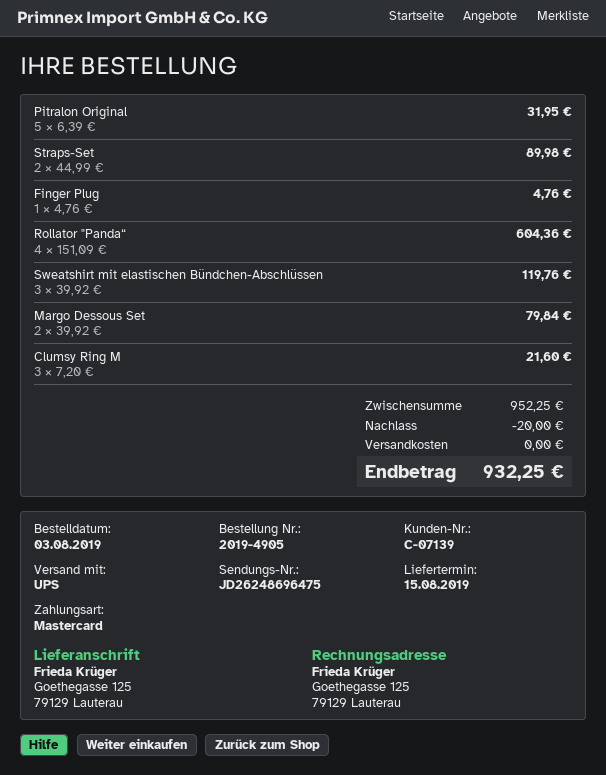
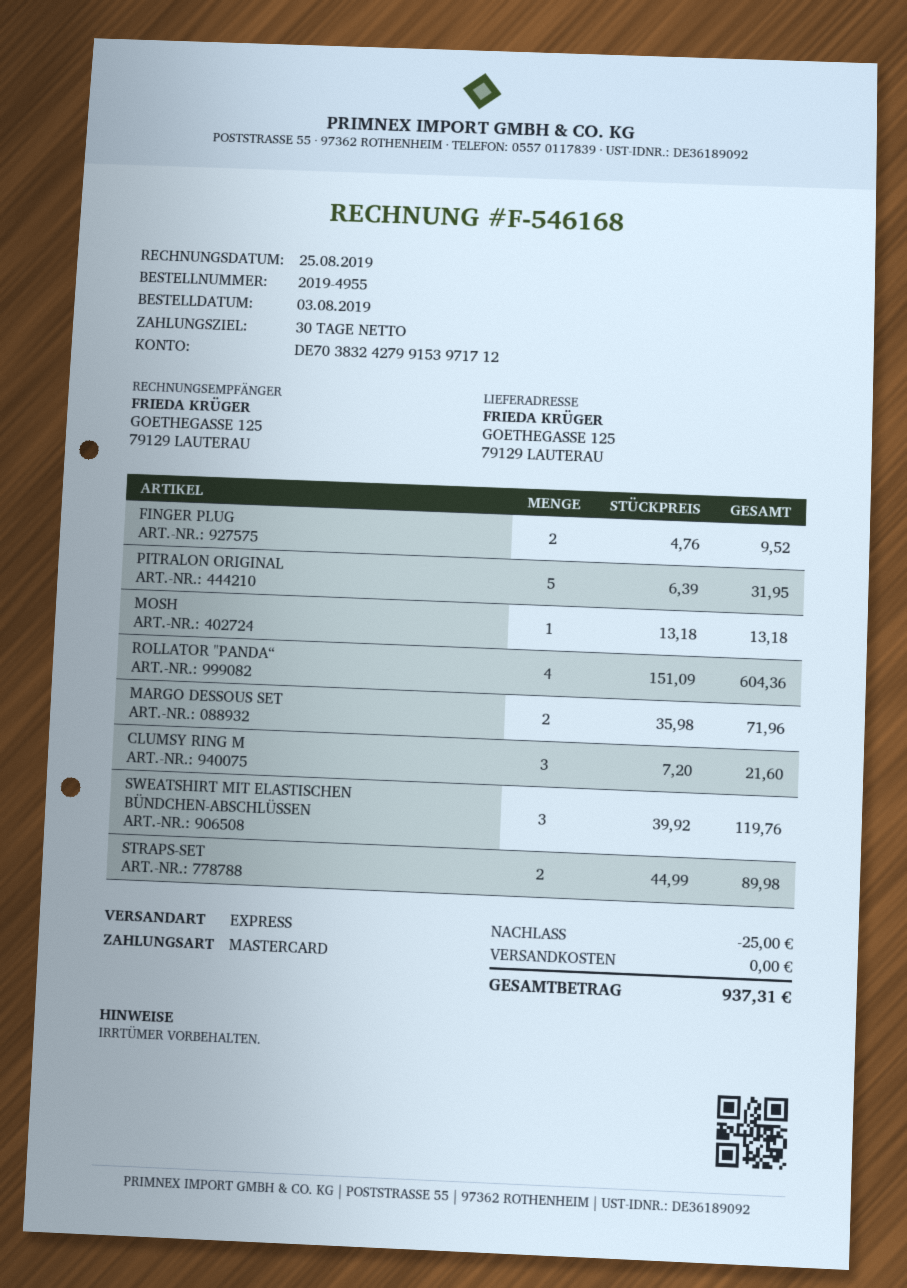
order number: 2019-4905 -> 2019-4955
shipping method: UPS -> express
Finger Plug: 1 x 4.76 = 4.76 -> 2 x 4.76 = 9.52
Margo Dessous Set: 2 x 39.92 = 79.84 -> 2 x 35.98 = 71.96
MOSH: none -> 1 x 13.18 = 13.18
discount: 20.00 -> 25.00
total: 932.25 -> 937.31

